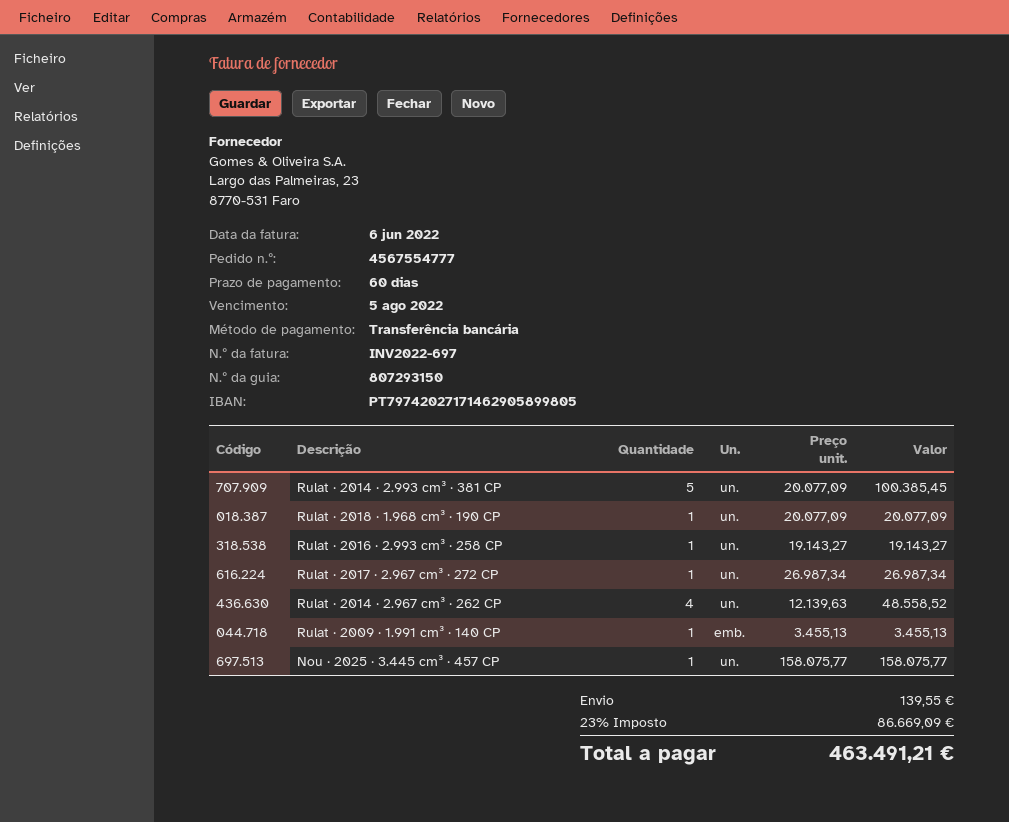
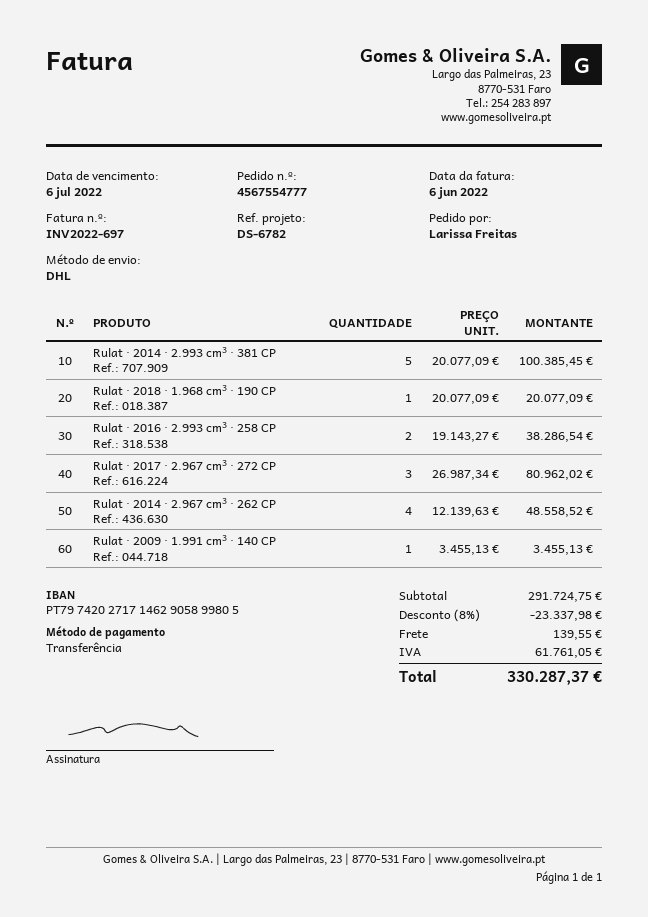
due date: 2022-08-05 -> 2022-07-06
Rulat · 2016 · 2.993 cm³ · 258 CP: 1 x 19143.27 = 19143.27 -> 2 x 19143.27 = 38286.54
Rulat · 2017 · 2.967 cm³ · 272 CP: 1 x 26987.34 = 26987.34 -> 3 x 26987.34 = 80962.02
Nou · 2025 · 3.445 cm³ · 457 CP: 1 x 158075.77 = 158075.77 -> none
discount: none -> 8% = 23337.98
tax: 86669.09 -> 61761.05
total: 463491.21 -> 330287.37

